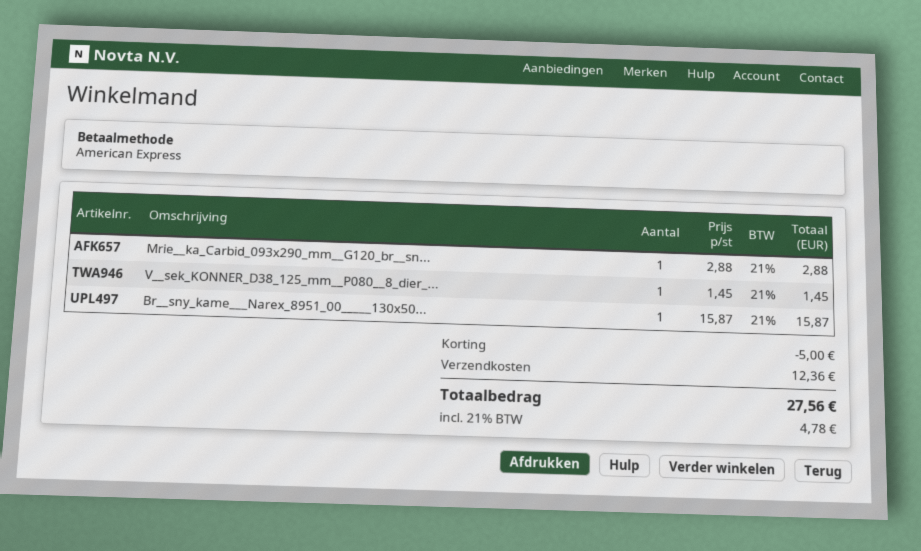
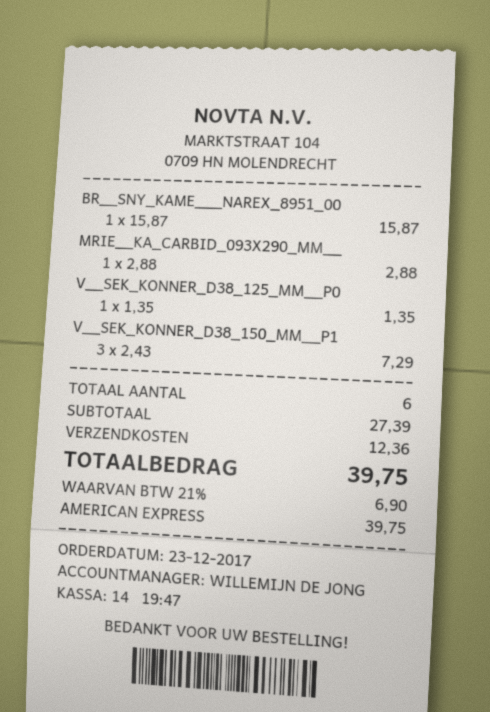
V__sek_KONNER_D38_125_mm__P080__8_dier_...: 1 x 1.45 = 1.45 -> 1 x 1.35 = 1.35
V__SEK_KONNER_D38_150_MM__P1: none -> 3 x 2.43 = 7.29
discount: 5.00 -> none
tax: 21% = 4.78 -> 21% = 6.90
total: 27.56 -> 39.75

